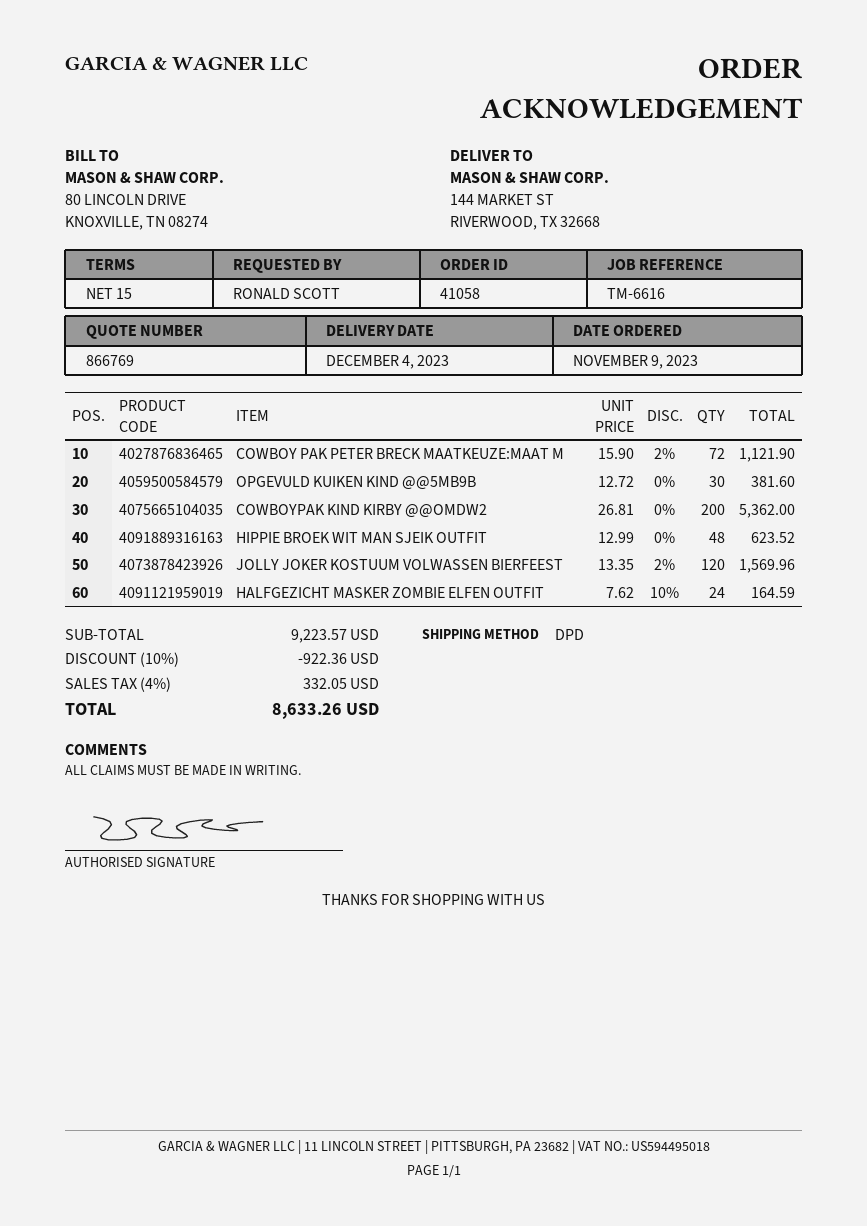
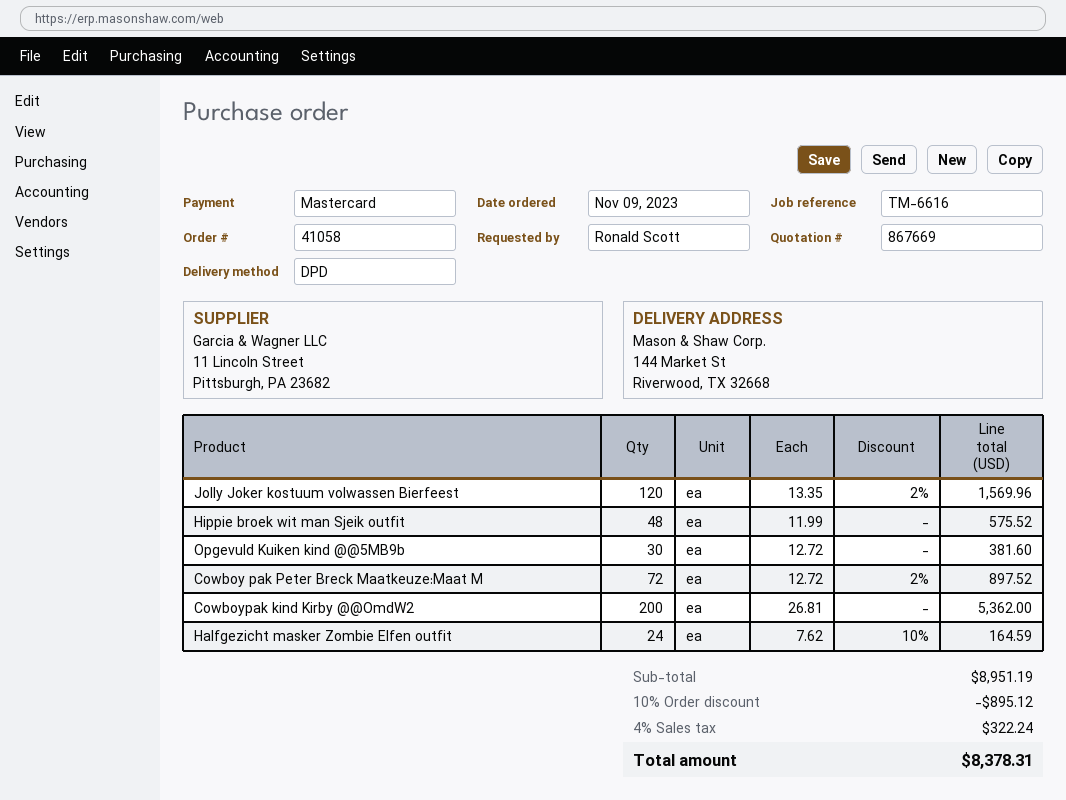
quote number: 866769 -> 867669
COWBOY PAK PETER BRECK MAATKEUZE:MAAT M: 72 x 15.90 - 2% = 1121.90 -> 72 x 12.72 - 2% = 897.52
HIPPIE BROEK WIT MAN SJEIK OUTFIT: 48 x 12.99 = 623.52 -> 48 x 11.99 = 575.52
subtotal: 9223.57 -> 8951.19
discount: 10% = 922.36 -> 10% = 895.12
tax: 4% = 332.05 -> 4% = 322.24
total: 8633.26 -> 8378.31

